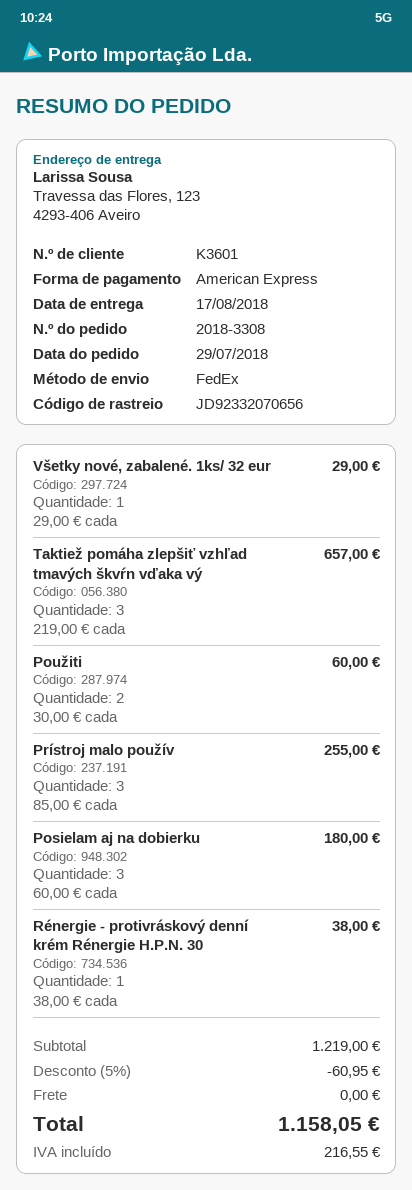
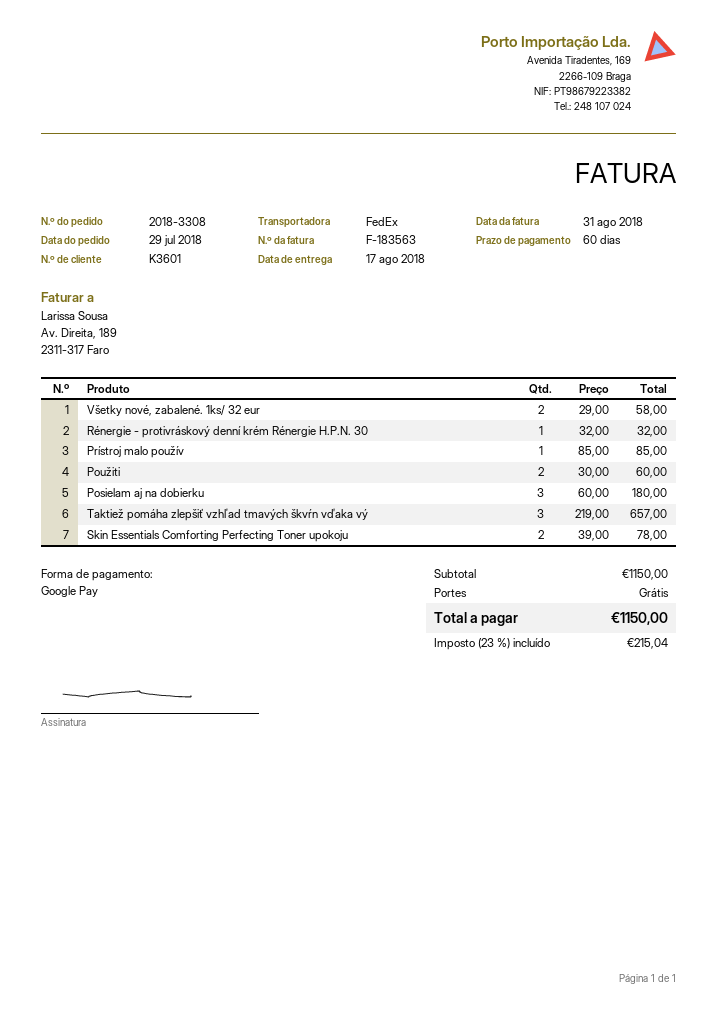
payment method: American Express -> Google Pay
Všetky nové, zabalené. 1ks/ 32 eur: 1 x 29.00 = 29.00 -> 2 x 29.00 = 58.00
Prístroj malo použív: 3 x 85.00 = 255.00 -> 1 x 85.00 = 85.00
Rénergie - protivráskový denní krém Rénergie H.P.N. 30: 1 x 38.00 = 38.00 -> 1 x 32.00 = 32.00
Skin Essentials Comforting Perfecting Toner upokoju: none -> 2 x 39.00 = 78.00
subtotal: 1219.00 -> 1150.00
discount: 5% = 60.95 -> none
tax: 216.55 -> 215.04
total: 1158.05 -> 1150.00

